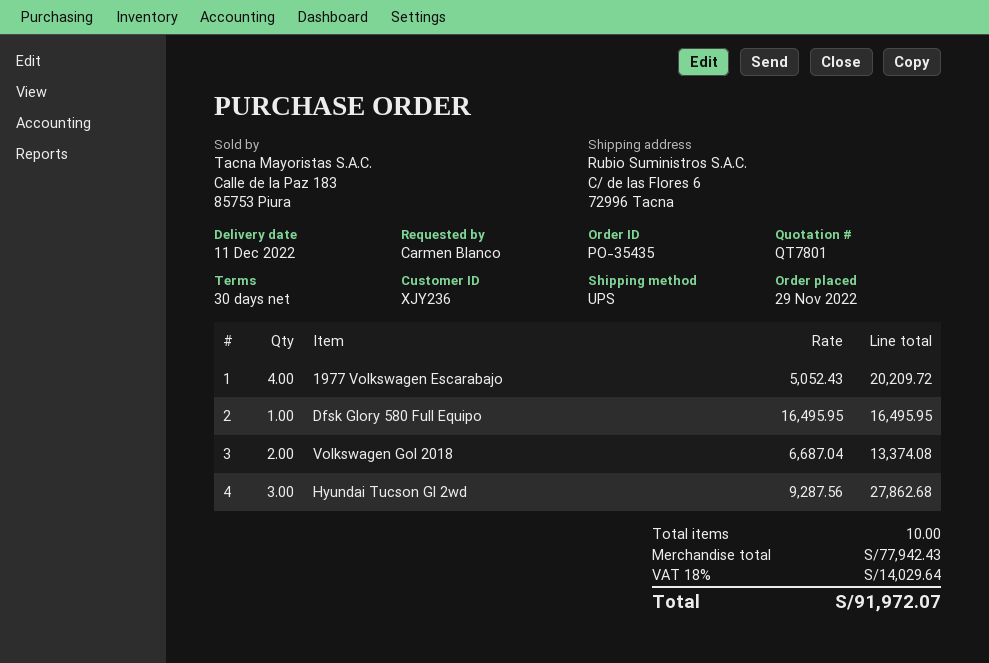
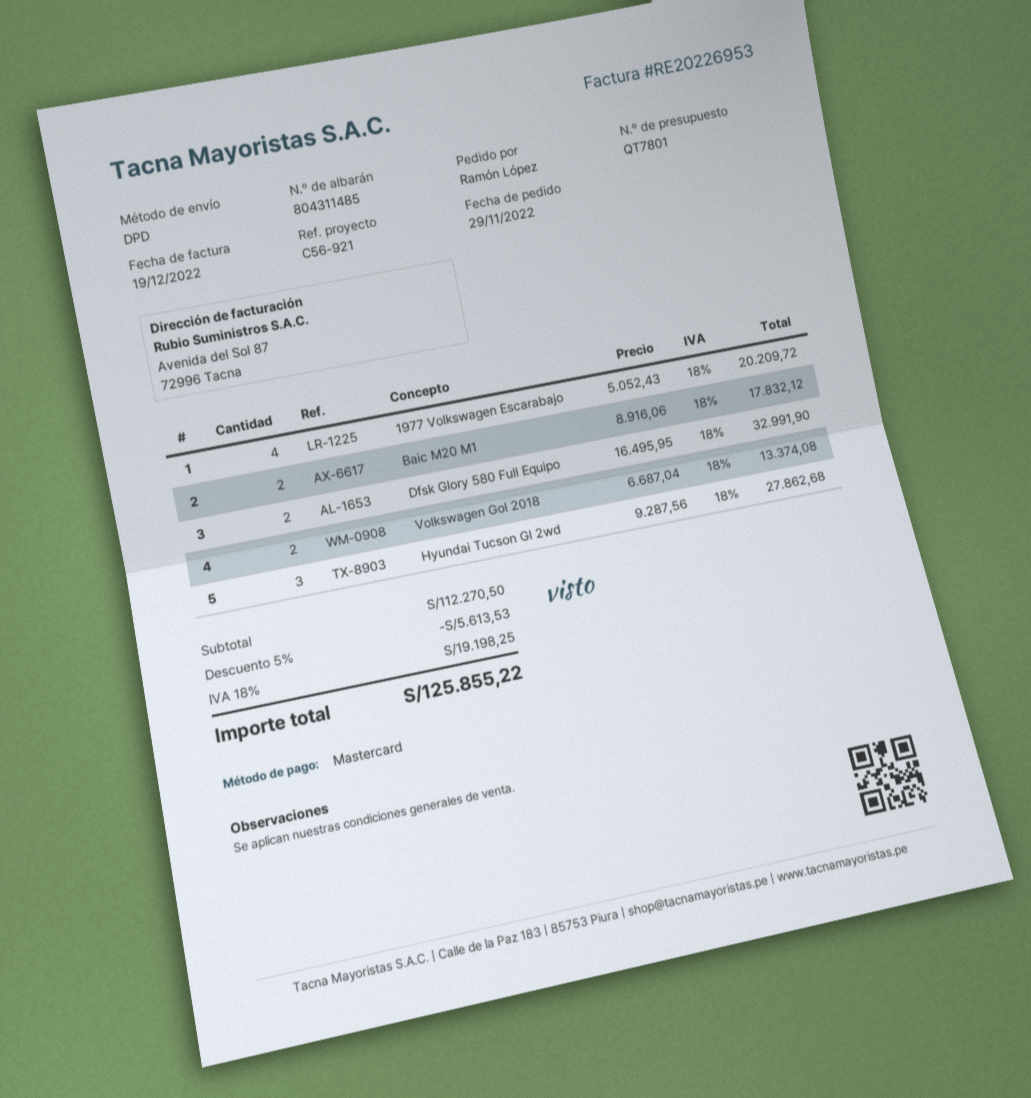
ordered by: Carmen Blanco -> Ramón López
shipping method: UPS -> DPD
Dfsk Glory 580 Full Equipo: 1 x 16495.95 = 16495.95 -> 2 x 16495.95 = 32991.90
Baic M20 M1: none -> 2 x 8916.06 = 17832.12
subtotal: 77942.43 -> 112270.50
discount: none -> 5% = 5613.53
tax: 18% = 14029.64 -> 18% = 19198.25
total: 91972.07 -> 125855.22

